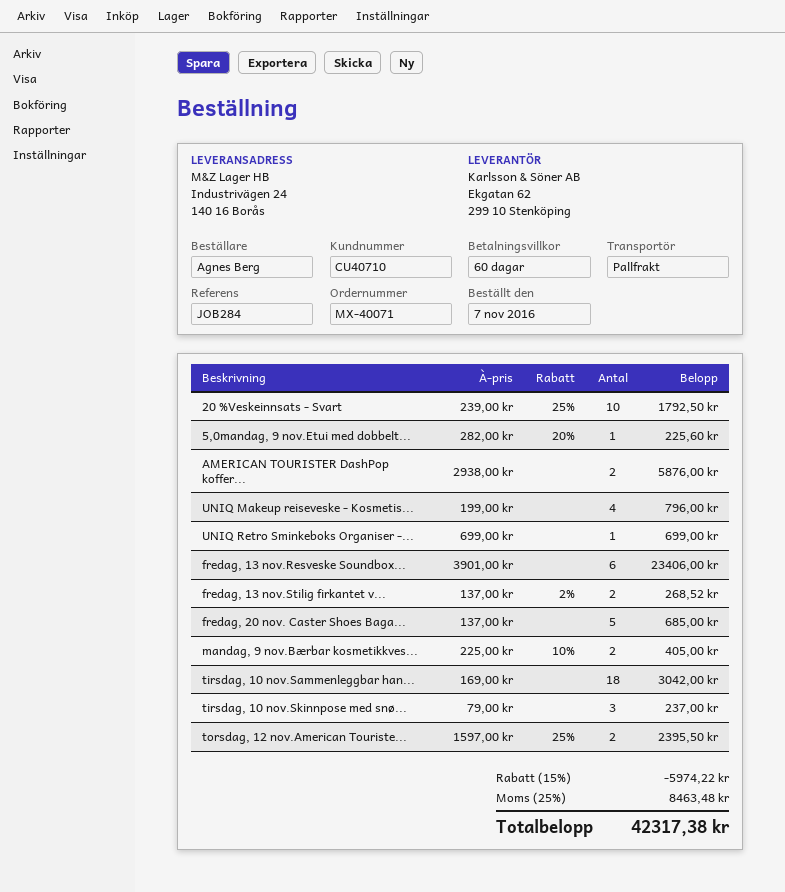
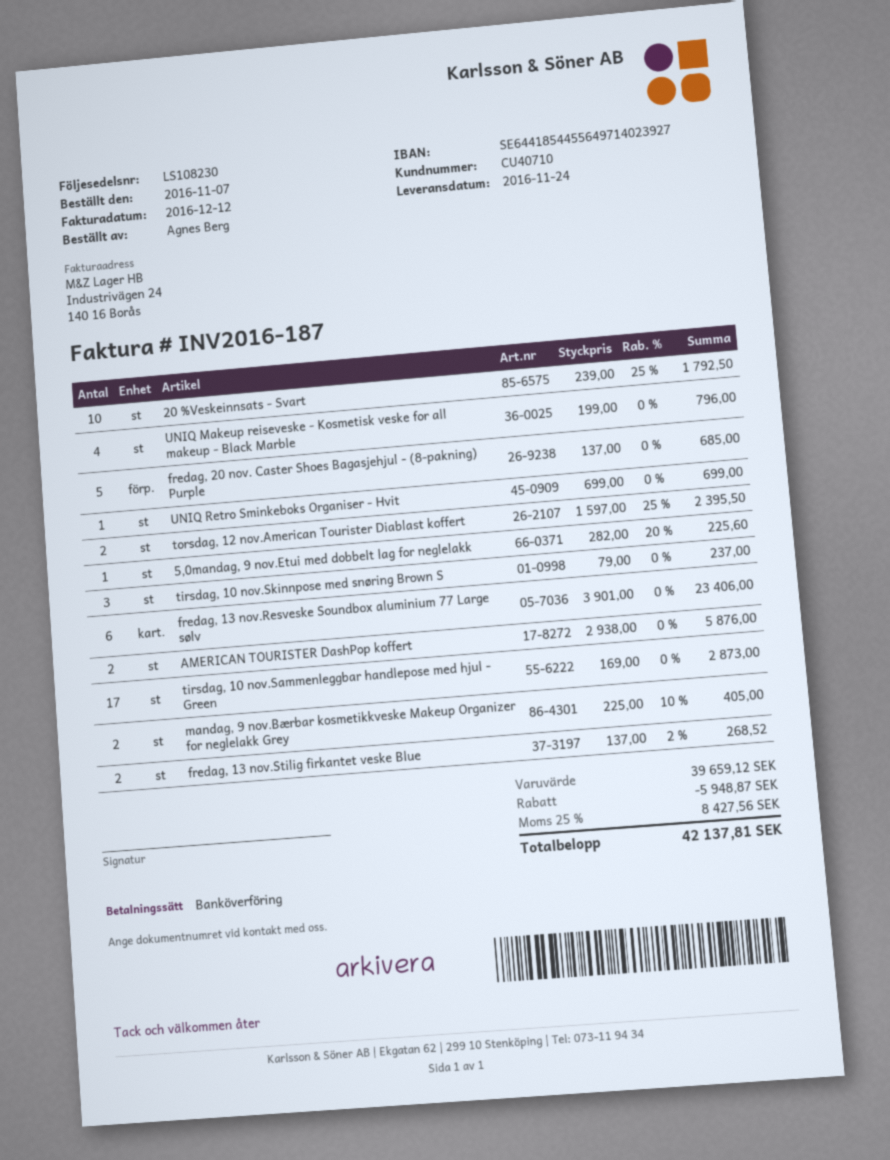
tirsdag, 10 nov.Sammenleggbar han...: 18 x 169.00 = 3042.00 -> 17 x 169.00 = 2873.00
discount: 5974.22 -> 5948.87
tax: 25% = 8463.48 -> 25% = 8427.56
total: 42317.38 -> 42137.81

